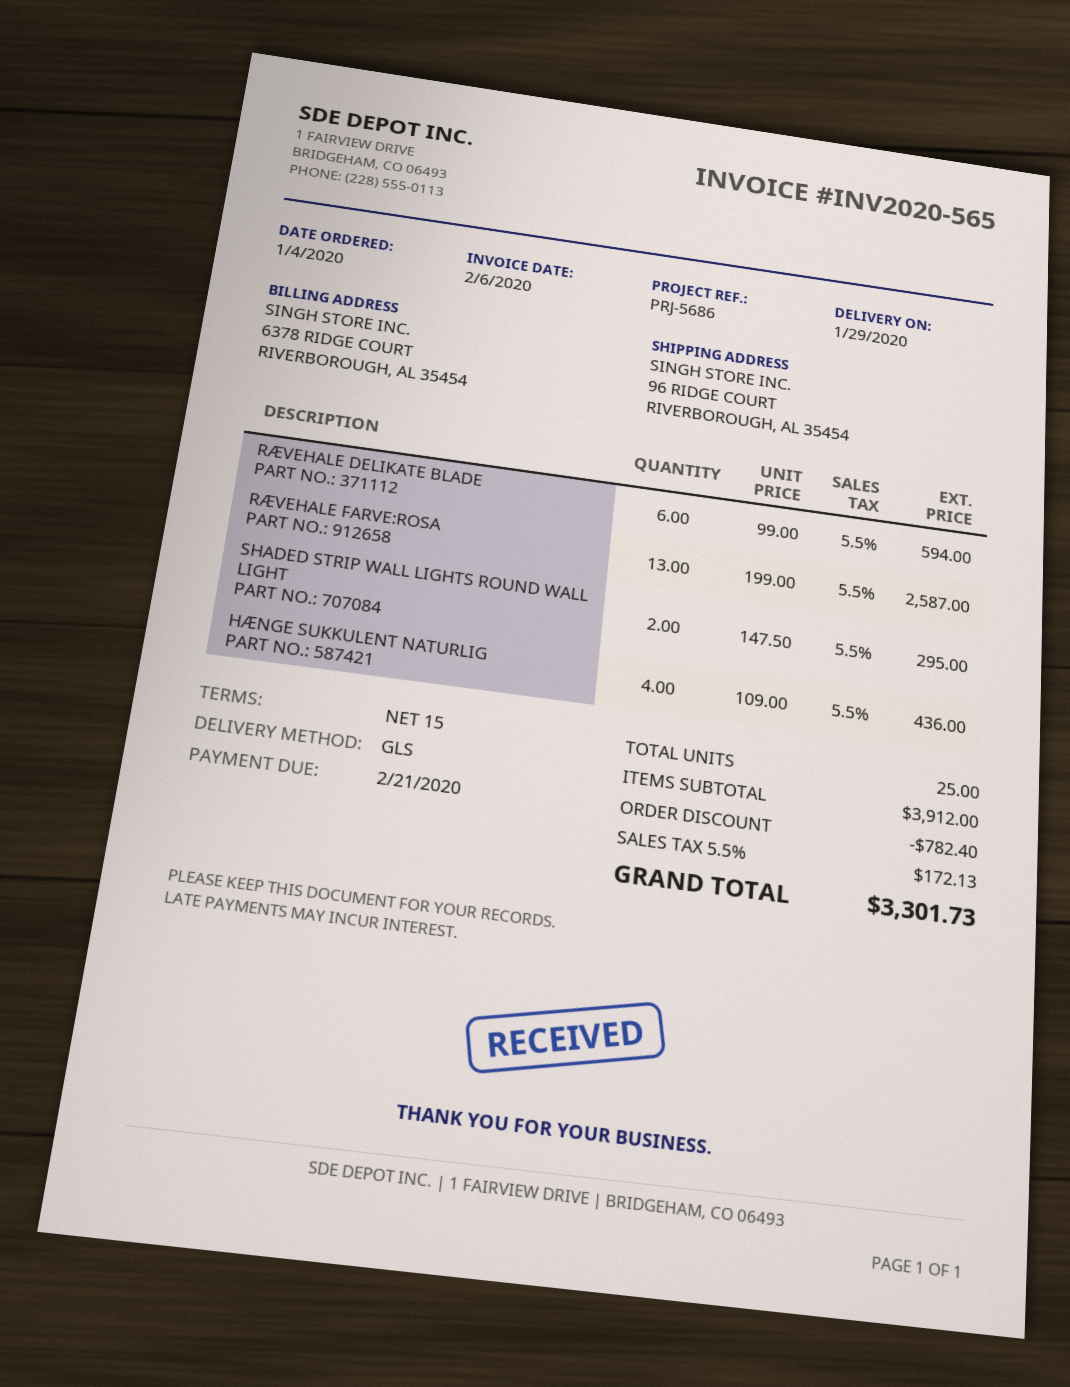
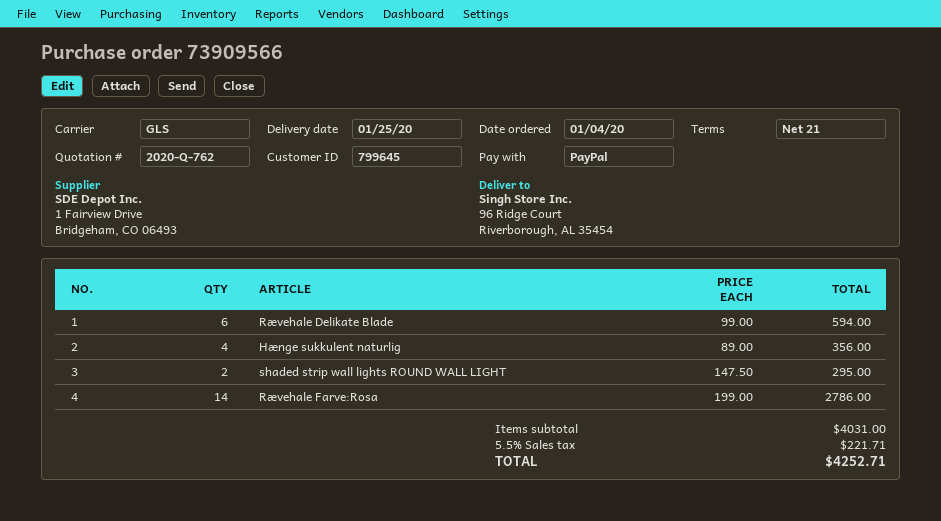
delivery date: 2020-01-29 -> 2020-01-25
payment terms: 15 days -> 21 days
RÆVEHALE FARVE:ROSA: 13 x 199.00 = 2587.00 -> 14 x 199.00 = 2786.00
HÆNGE SUKKULENT NATURLIG: 4 x 109.00 = 436.00 -> 4 x 89.00 = 356.00
subtotal: 3912.00 -> 4031.00
discount: 782.40 -> none
tax: 5.5% = 172.13 -> 5.5% = 221.71
total: 3301.73 -> 4252.71

